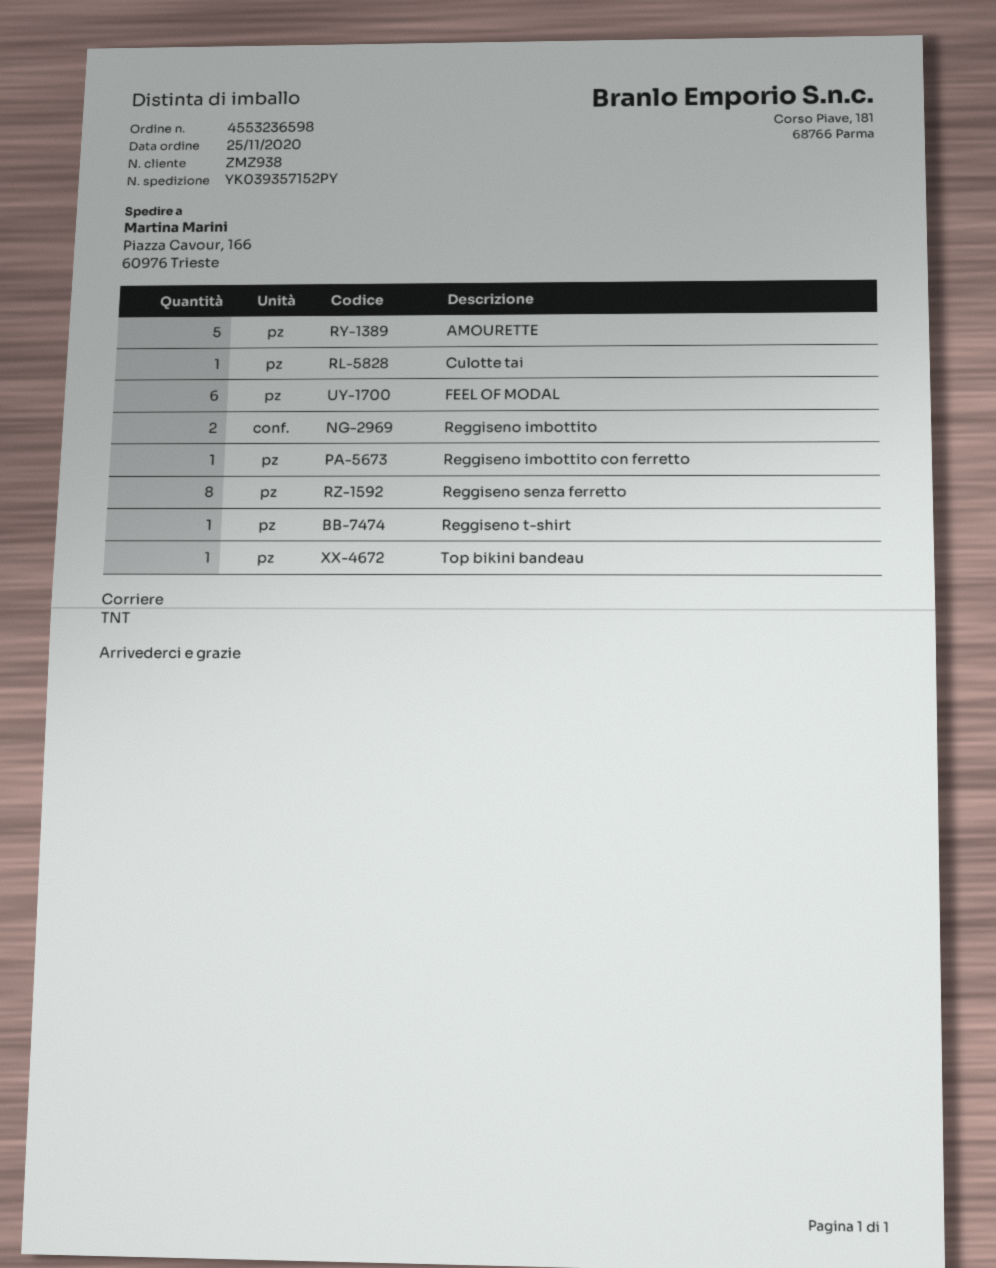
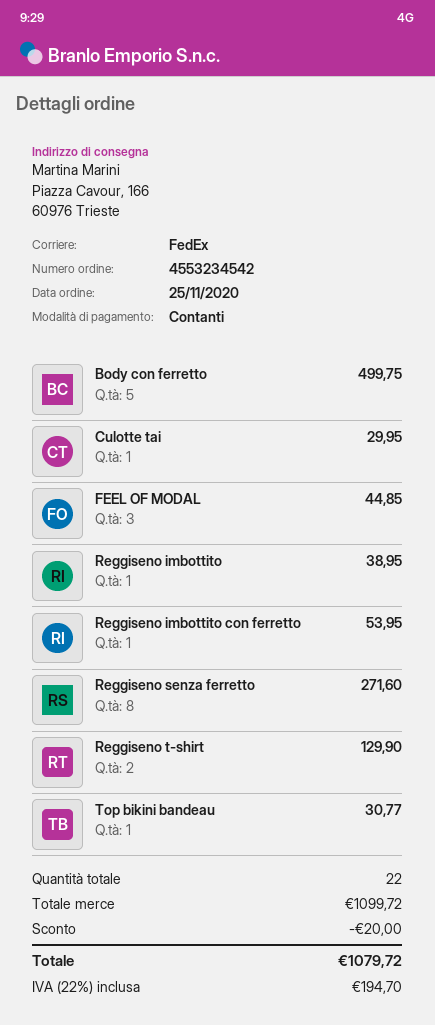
order number: 4553236598 -> 4553234542
shipping method: TNT -> FedEx
AMOURETTE: 5 -> none
FEEL OF MODAL: 6 -> 3
Reggiseno imbottito: 2 -> 1
Reggiseno t-shirt: 1 -> 2
Body con ferretto: none -> 5

